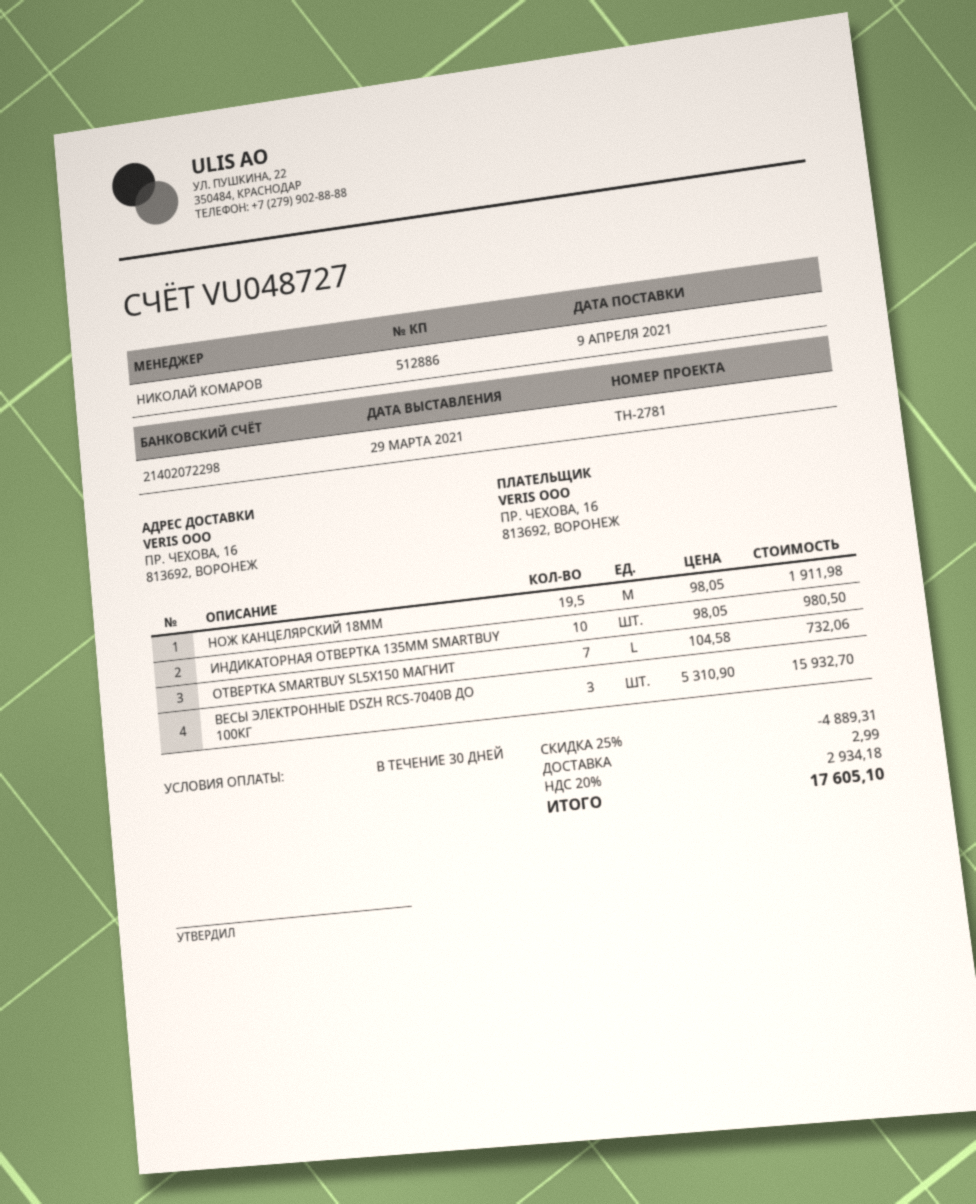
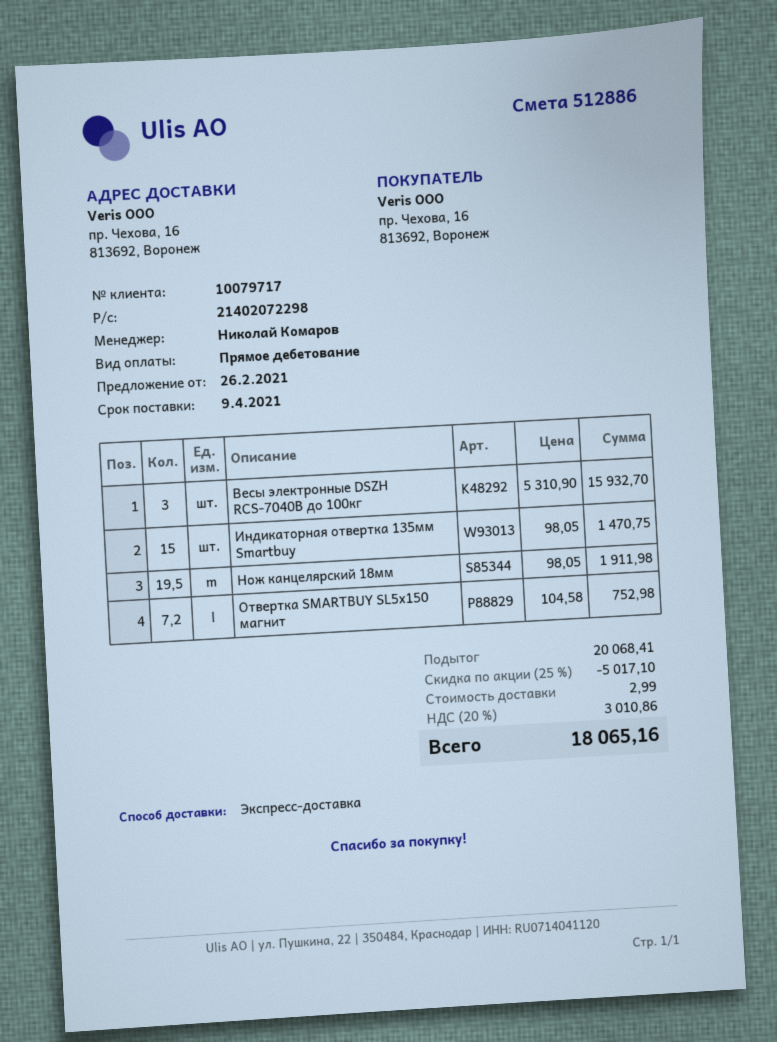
ИНДИКАТОРНАЯ ОТВЕРТКА 135ММ SMARTBUY: 10 x 98.05 = 980.50 -> 15 x 98.05 = 1470.75
ОТВЕРТКА SMARTBUY SL5X150 МАГНИТ: 7 x 104.58 = 732.06 -> 7.2 x 104.58 = 752.98
discount: 25% = 4889.31 -> 25% = 5017.10
tax: 20% = 2934.18 -> 20% = 3010.86
total: 17605.10 -> 18065.16

